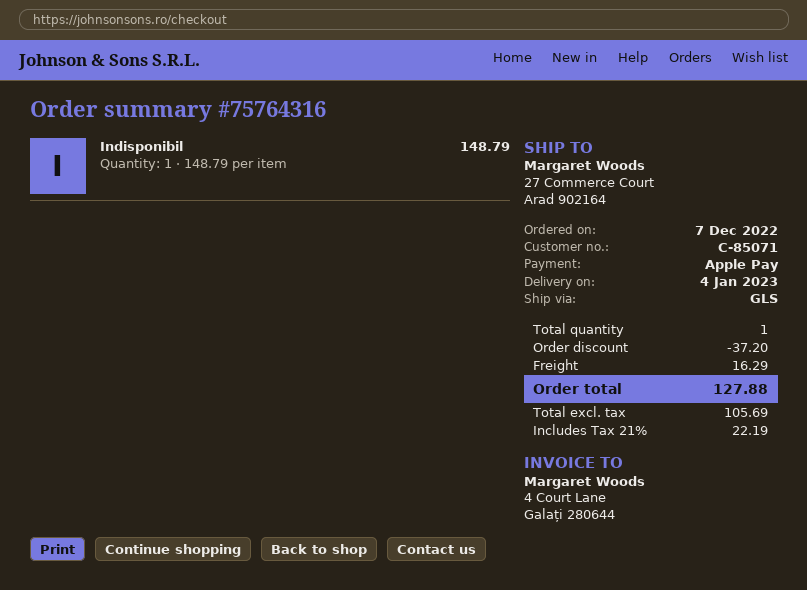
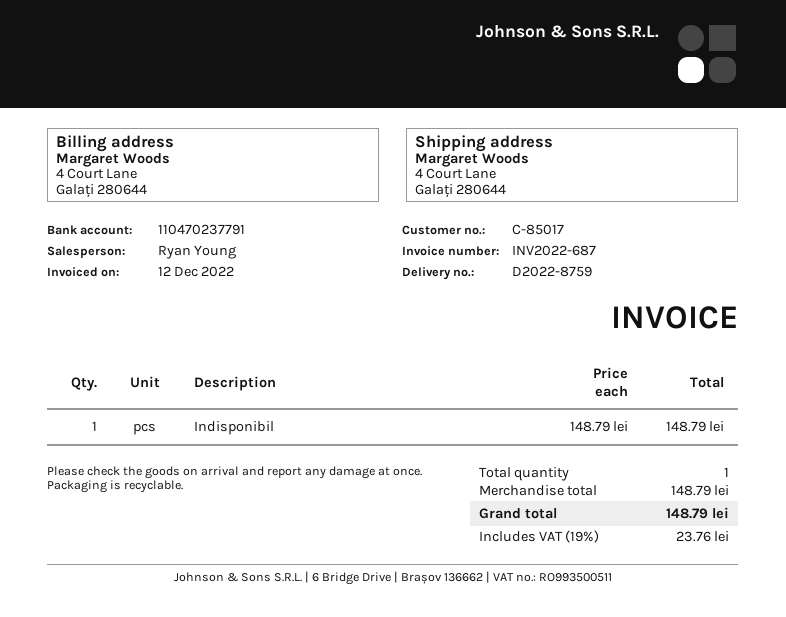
customer number: C-85071 -> C-85017
ship to: 27 Commerce Court, Arad 902164 -> 4 Court Lane, Galați 280644
discount: 37.20 -> none
shipping: 16.29 -> none
tax: 21% = 22.19 -> 19% = 23.76
total: 127.88 -> 148.79

